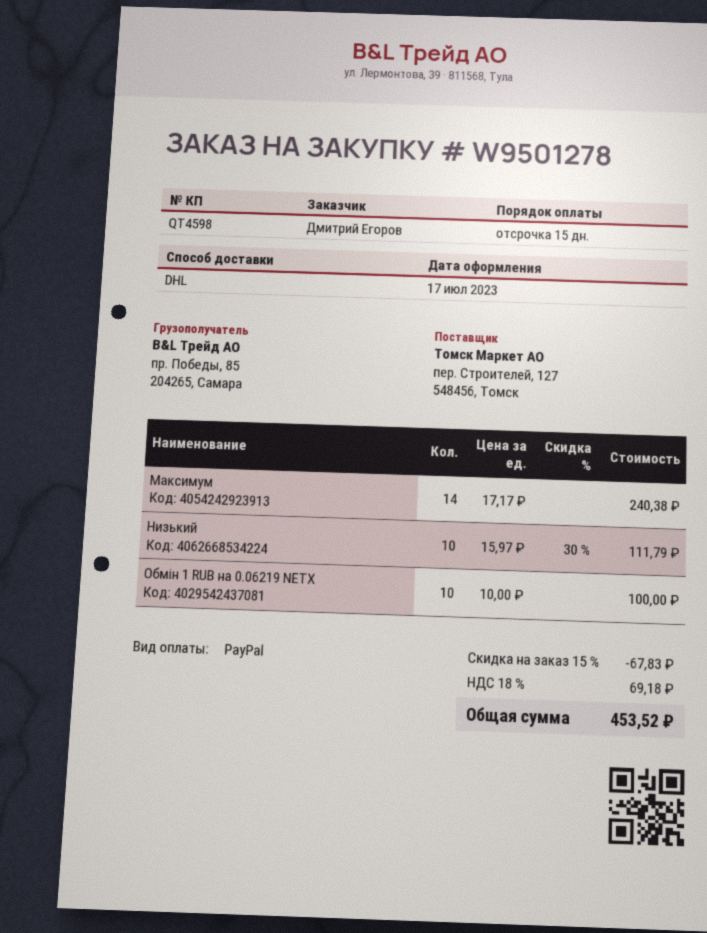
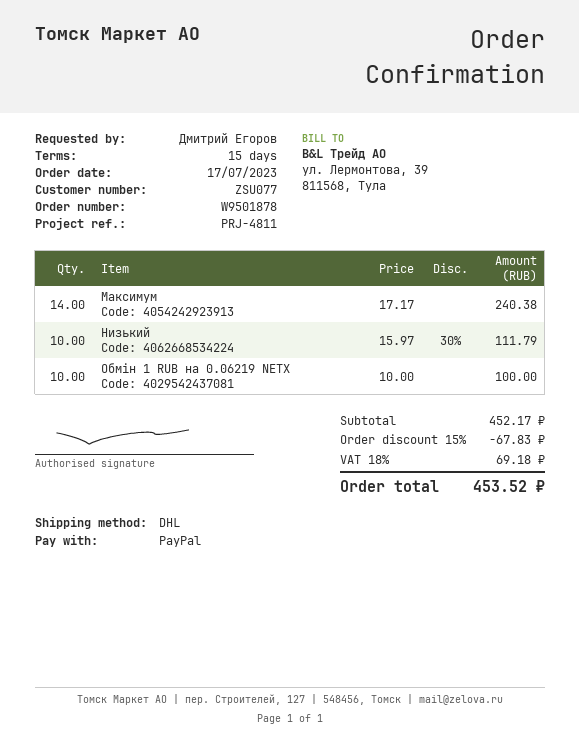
order number: W9501278 -> W9501878

